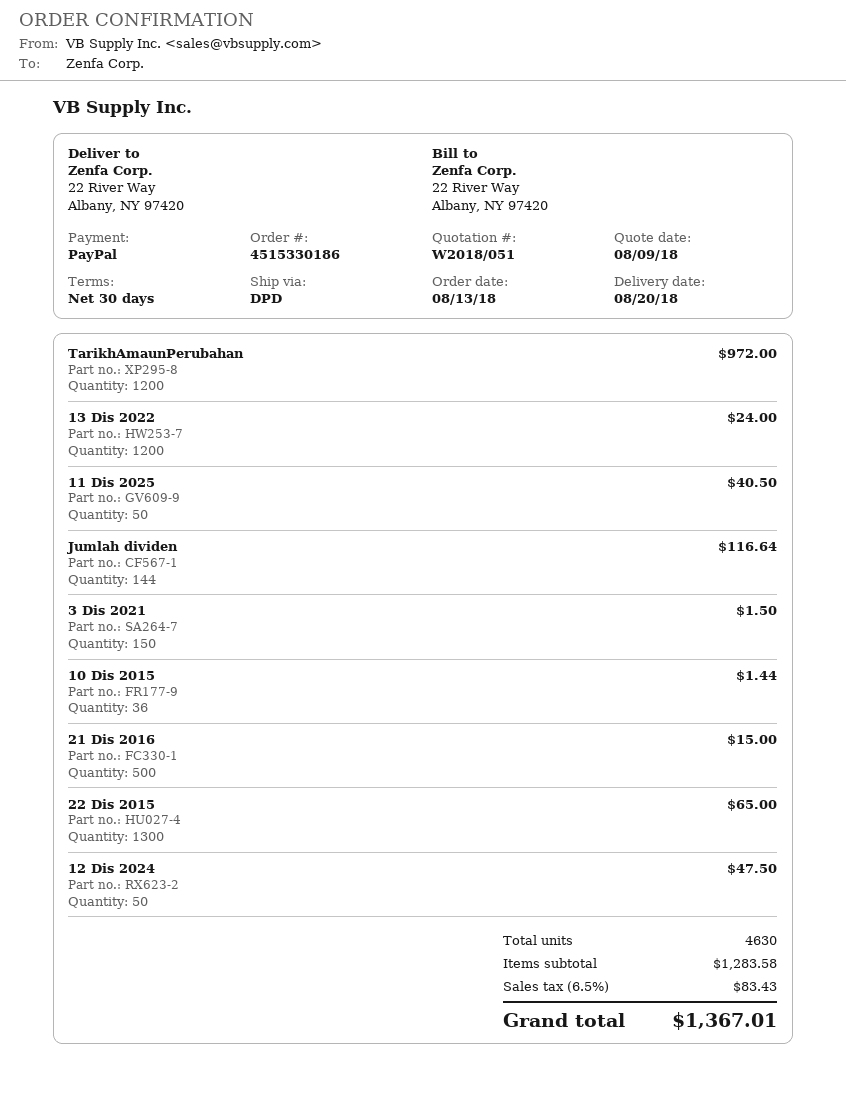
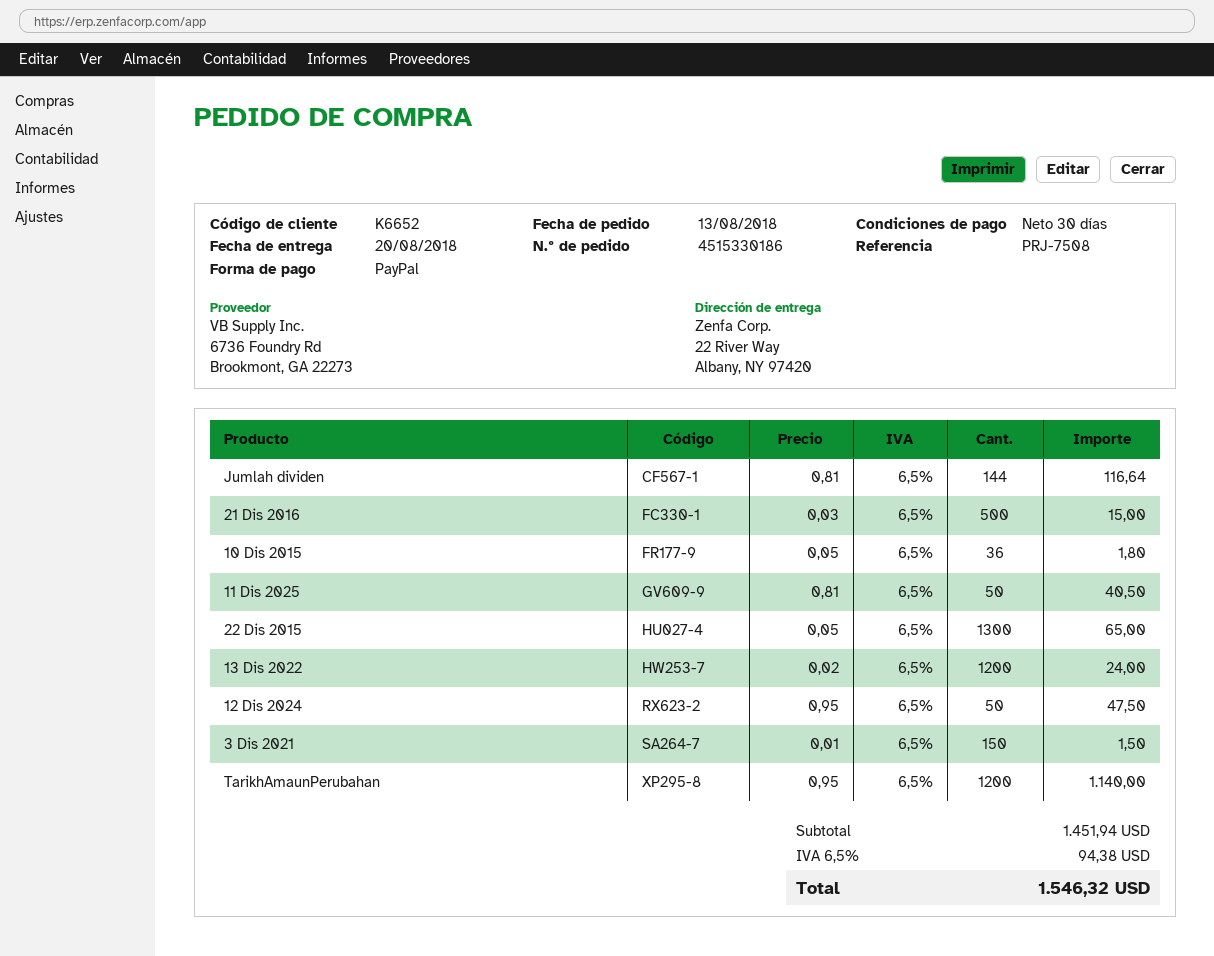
TarikhAmaunPerubahan: 1200 for 972.00 -> 1200 for 1140.00
10 Dis 2015: 36 for 1.44 -> 36 for 1.80
subtotal: 1283.58 -> 1451.94
tax: 6.5% = 83.43 -> 6.5% = 94.38
total: 1367.01 -> 1546.32

